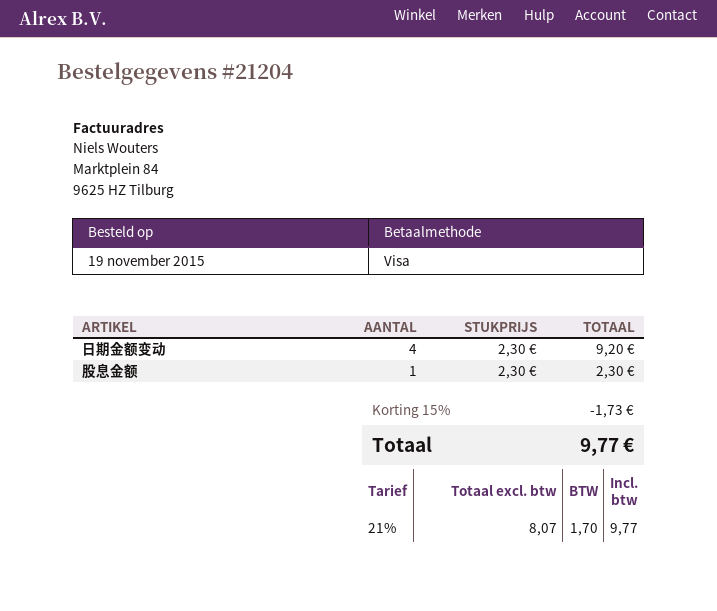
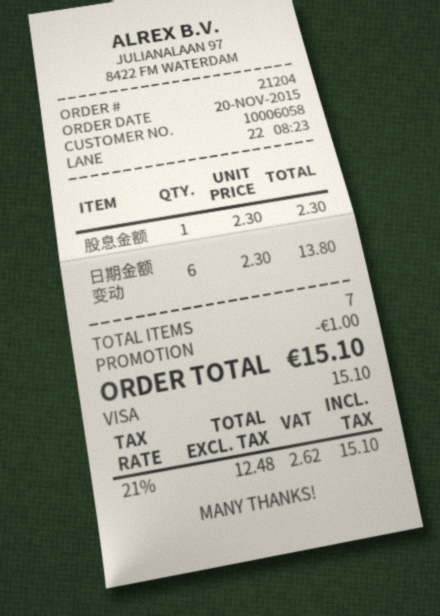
order date: 2015-11-19 -> 2015-11-20
日期金额变动: 4 x 2.30 = 9.20 -> 6 x 2.30 = 13.80
discount: 1.73 -> 1.00
net: 8.07 -> 12.48
tax: 21% = 1.70 -> 21% = 2.62
total: 9.77 -> 15.10

